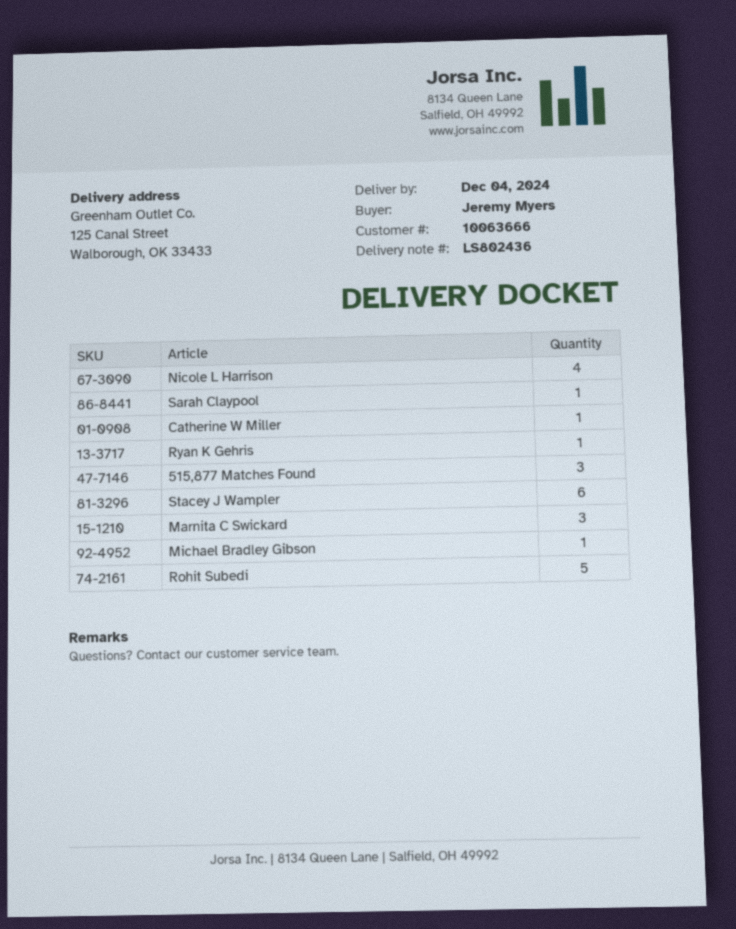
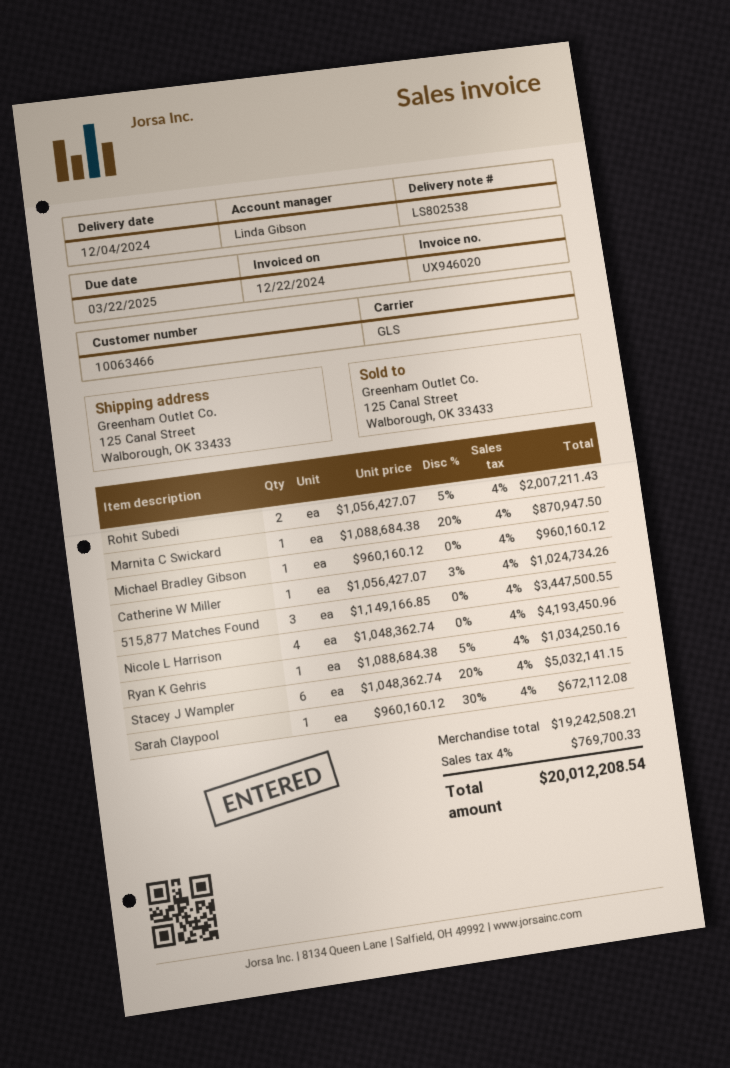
delivery note number: LS802436 -> LS802538
customer number: 10063666 -> 10063466
Marnita C Swickard: 3 -> 1
Rohit Subedi: 5 -> 2

